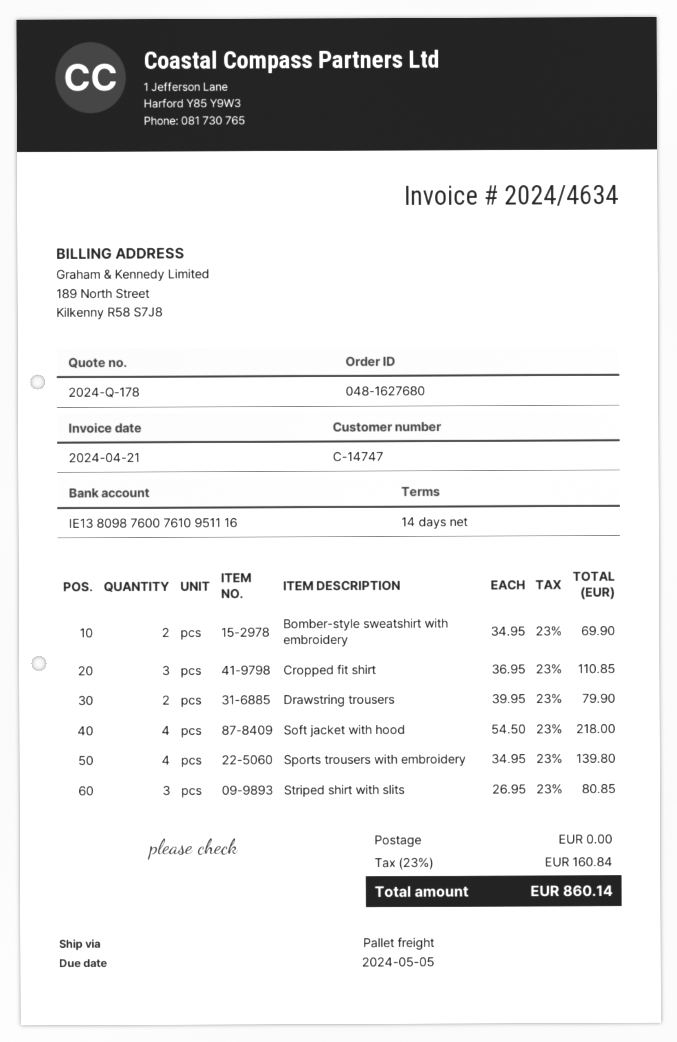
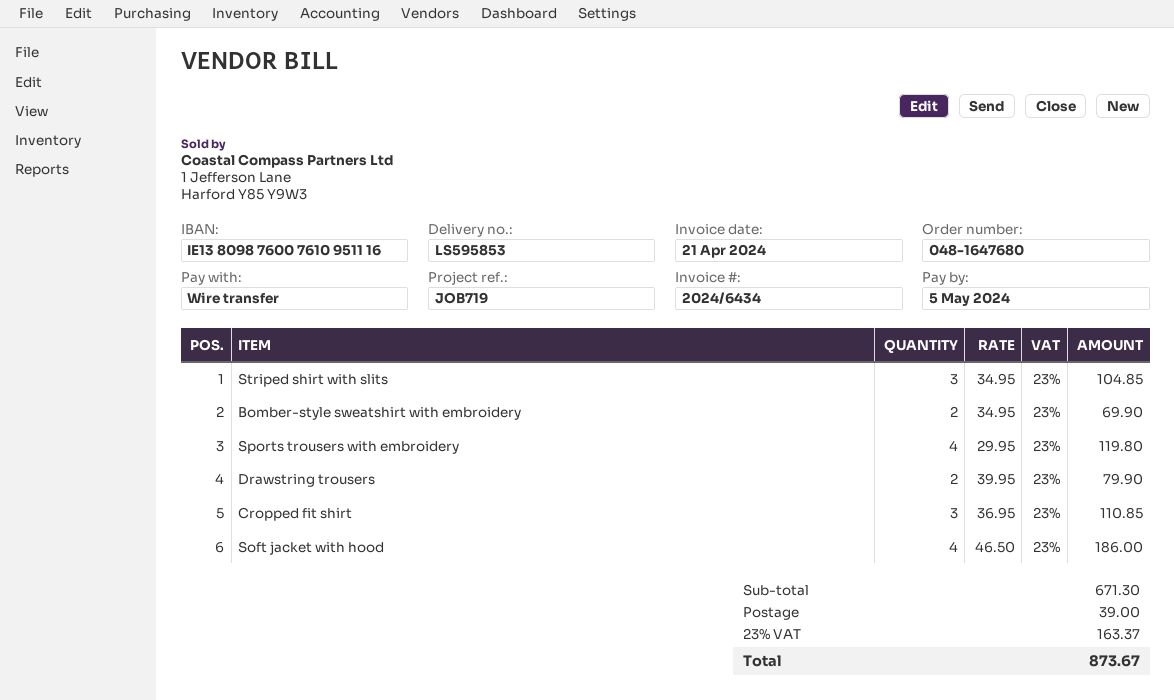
order number: 048-1627680 -> 048-1647680
invoice number: 2024/4634 -> 2024/6434
Soft jacket with hood: 4 x 54.50 = 218.00 -> 4 x 46.50 = 186.00
Sports trousers with embroidery: 4 x 34.95 = 139.80 -> 4 x 29.95 = 119.80
Striped shirt with slits: 3 x 26.95 = 80.85 -> 3 x 34.95 = 104.85
shipping: 0.00 -> 39.00
tax: 23% = 160.84 -> 23% = 163.37
total: 860.14 -> 873.67

